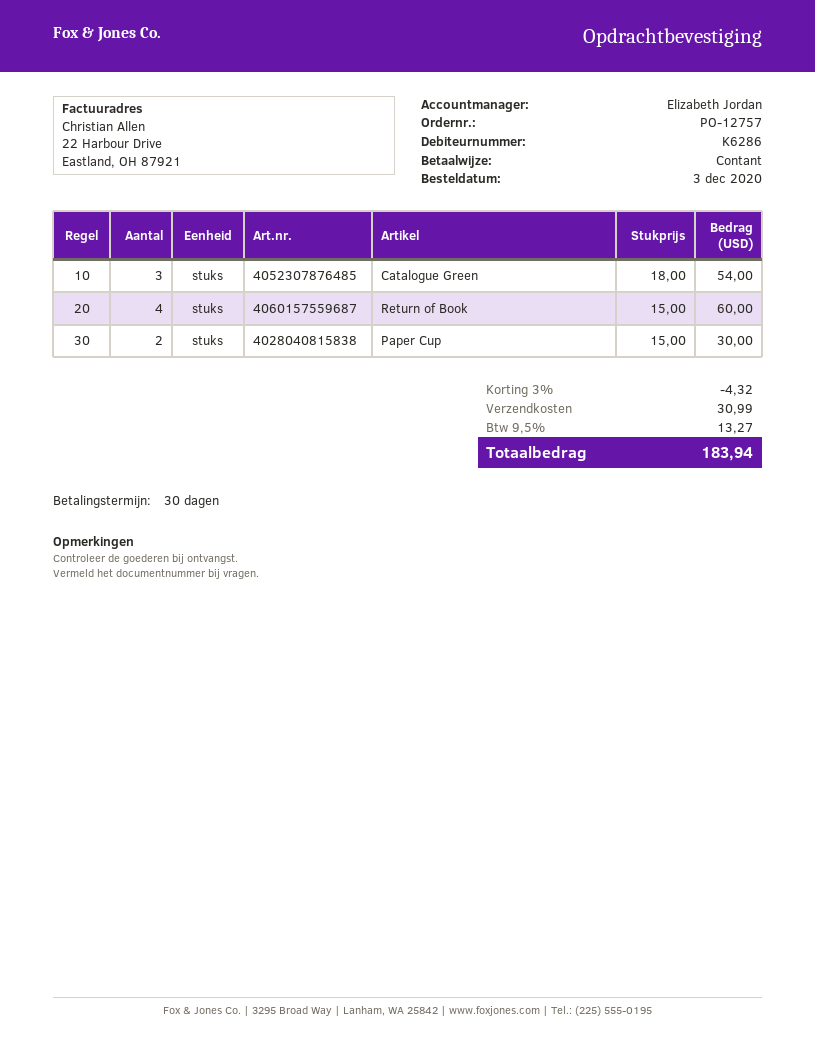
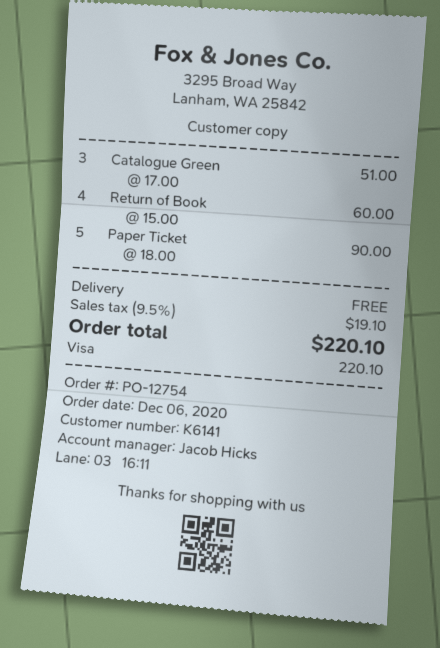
order number: PO-12757 -> PO-12754
order date: 2020-12-03 -> 2020-12-06
customer number: K6286 -> K6141
sales rep: Elizabeth Jordan -> Jacob Hicks
payment method: cash -> Visa
Catalogue Green: 3 x 18.00 = 54.00 -> 3 x 17.00 = 51.00
Paper Cup: 2 x 15.00 = 30.00 -> none
Paper Ticket: none -> 5 x 18.00 = 90.00
discount: 3% = 4.32 -> none
shipping: 30.99 -> 0.00
tax: 9.5% = 13.27 -> 9.5% = 19.10
total: 183.94 -> 220.10

